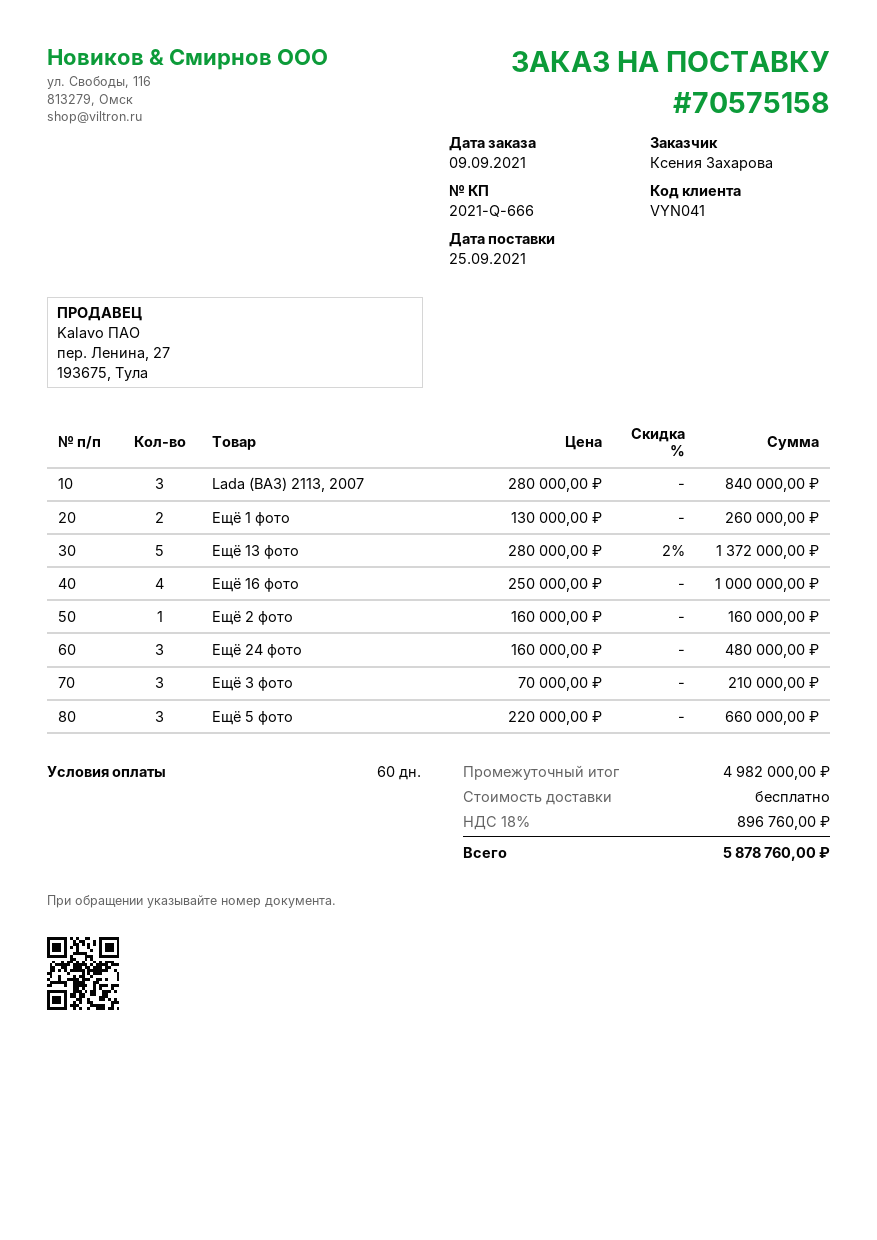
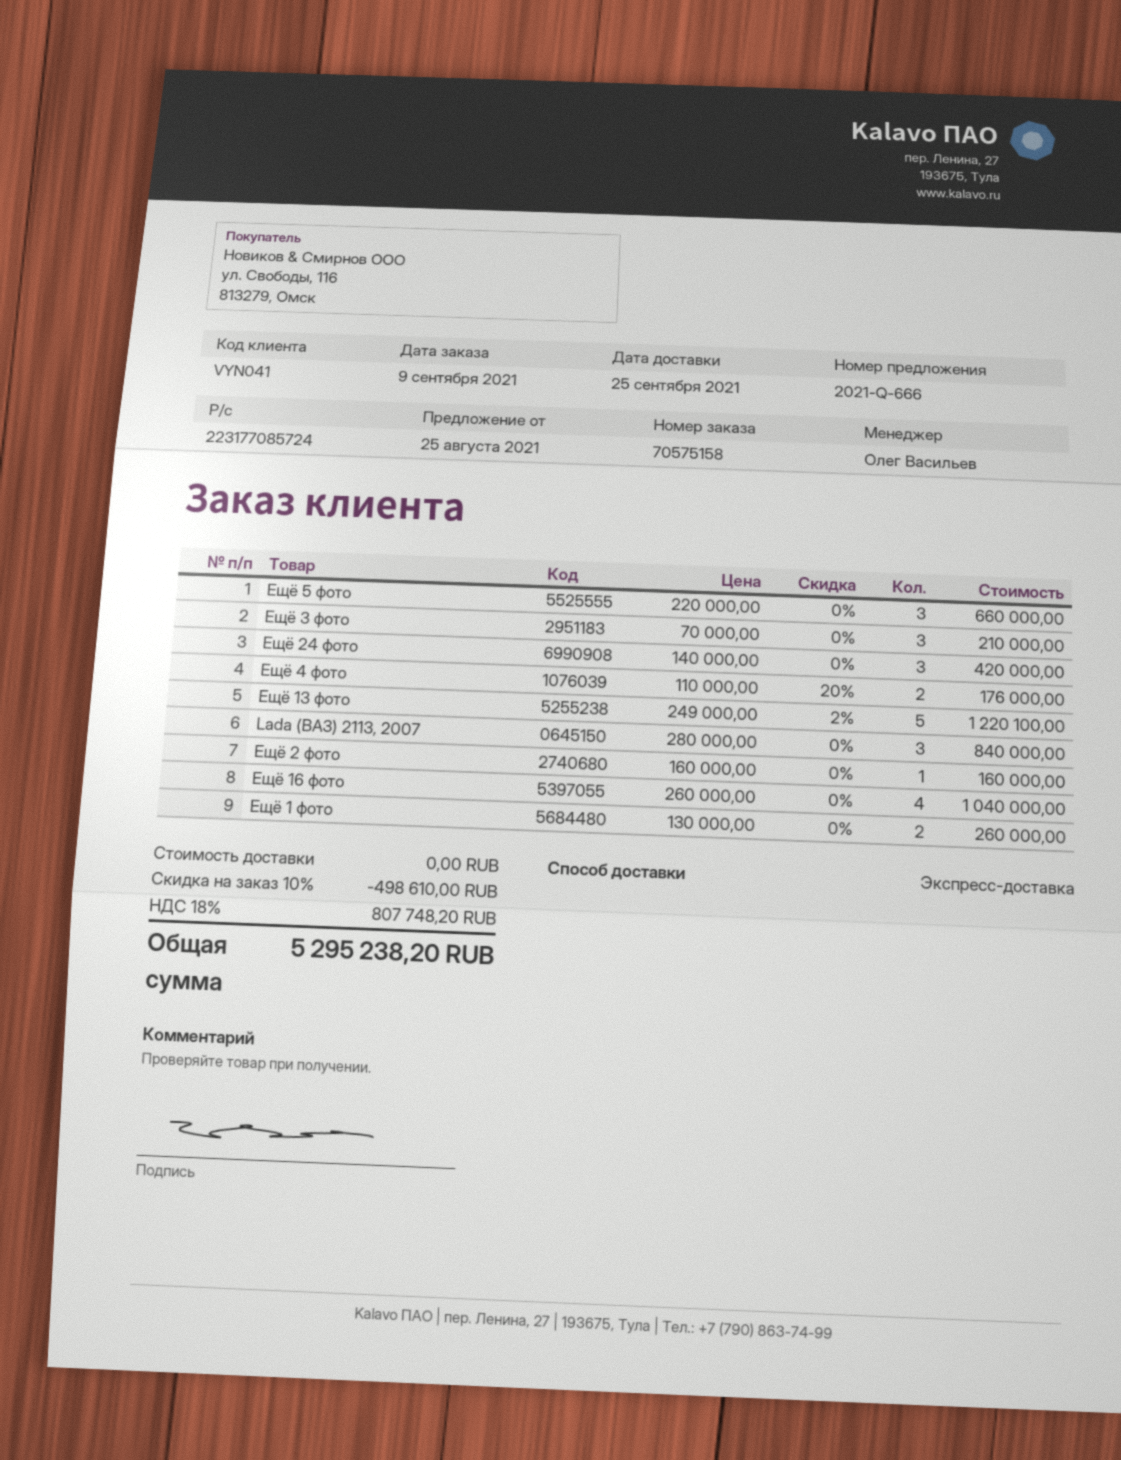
Ещё 13 фото: 5 x 280000.00 - 2% = 1372000.00 -> 5 x 249000.00 - 2% = 1220100.00
Ещё 16 фото: 4 x 250000.00 = 1000000.00 -> 4 x 260000.00 = 1040000.00
Ещё 24 фото: 3 x 160000.00 = 480000.00 -> 3 x 140000.00 = 420000.00
Ещё 4 фото: none -> 2 x 110000.00 - 20% = 176000.00
discount: none -> 10% = 498610.00
tax: 18% = 896760.00 -> 18% = 807748.20
total: 5878760.00 -> 5295238.20

